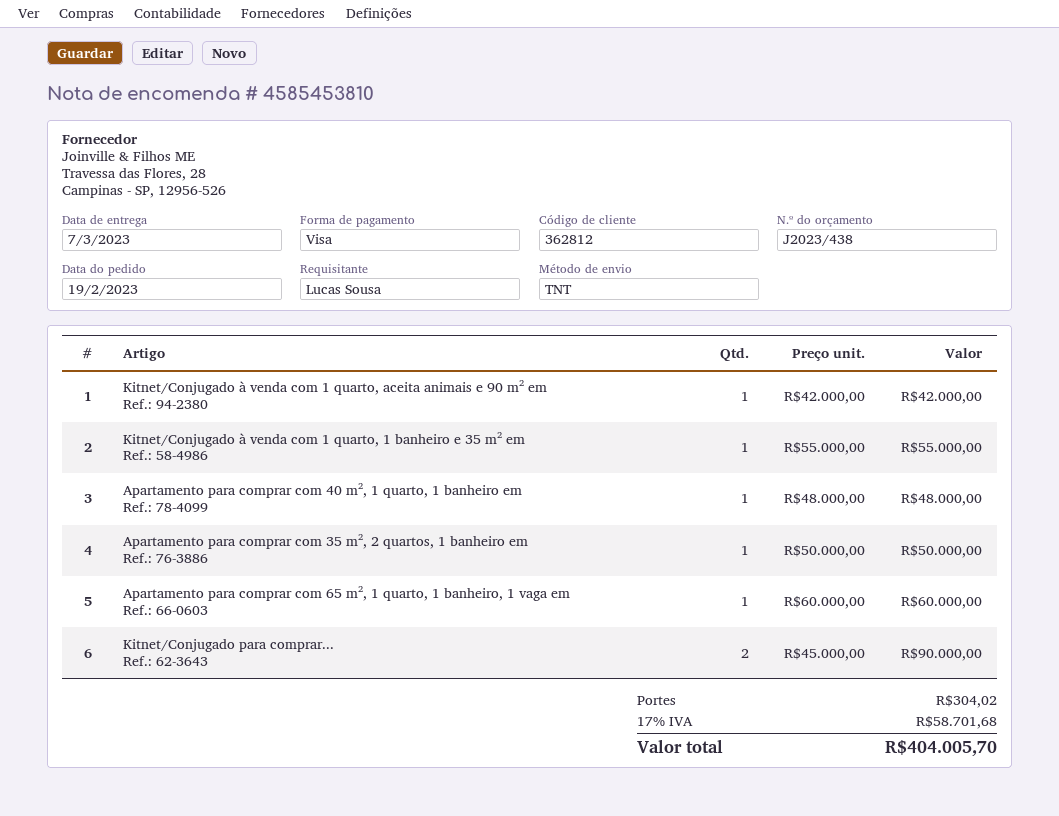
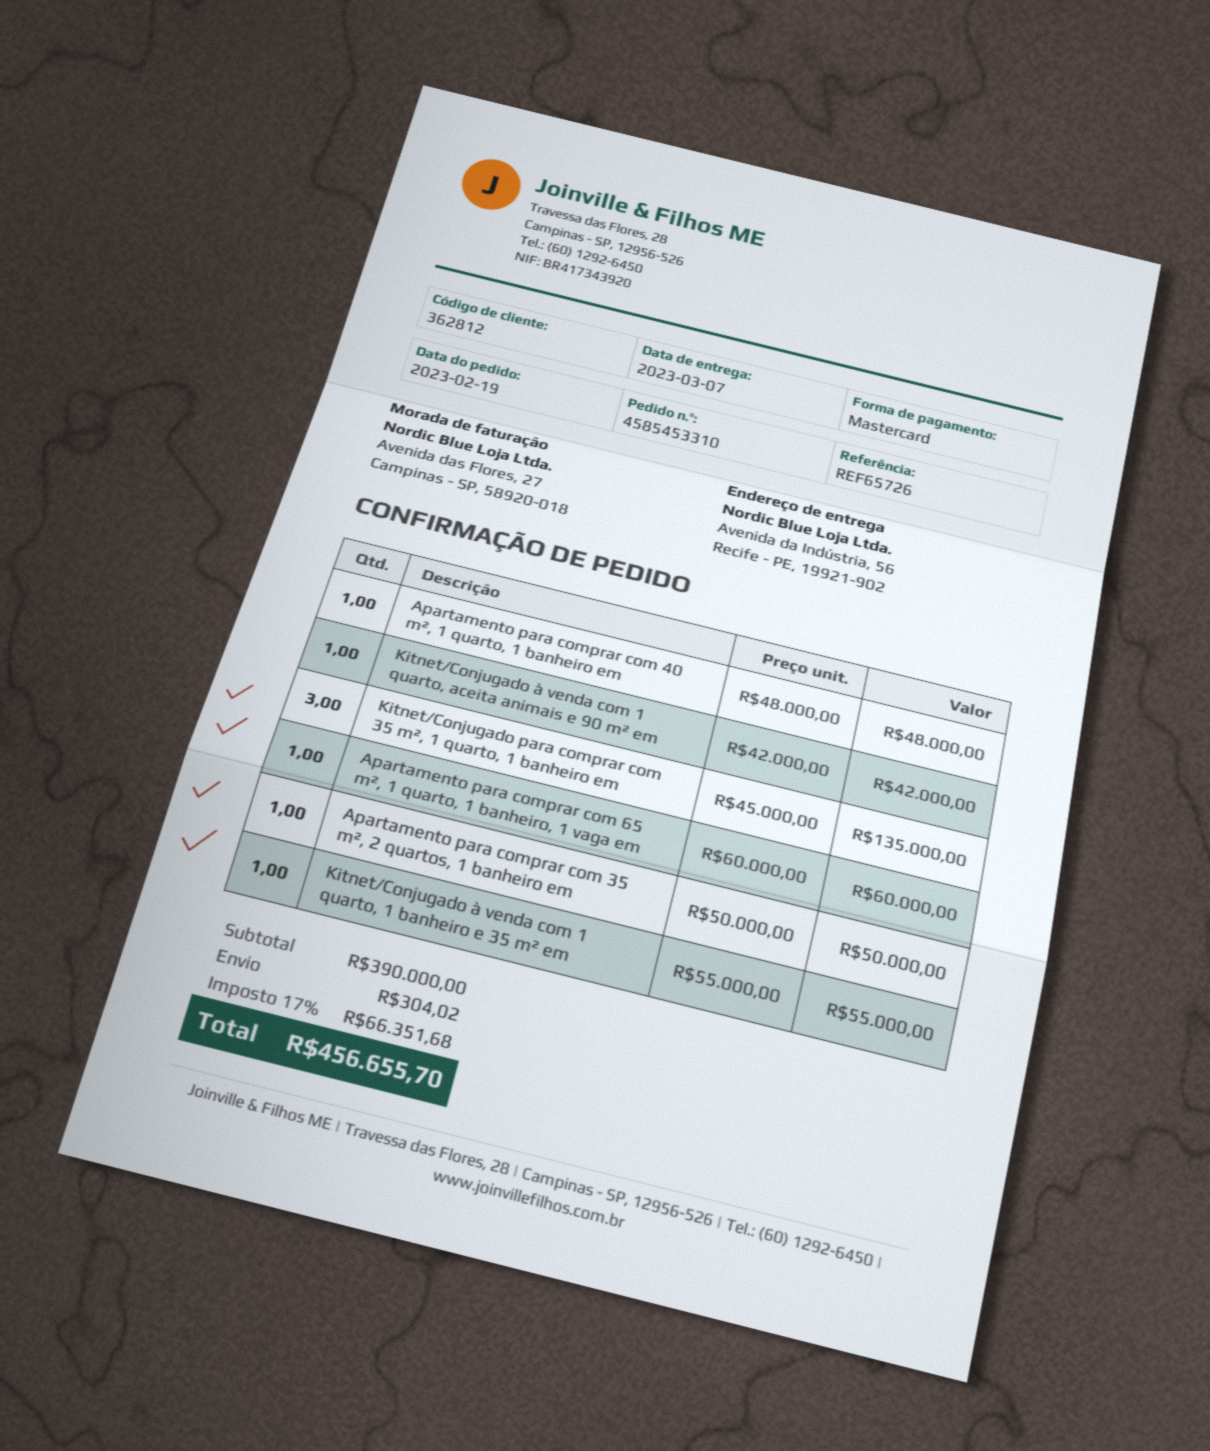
order number: 4585453810 -> 4585453310
payment method: Visa -> Mastercard
Kitnet/Conjugado para comprar...: 2 x 45000.00 = 90000.00 -> 3 x 45000.00 = 135000.00
tax: 17% = 58701.68 -> 17% = 66351.68
total: 404005.70 -> 456655.70

